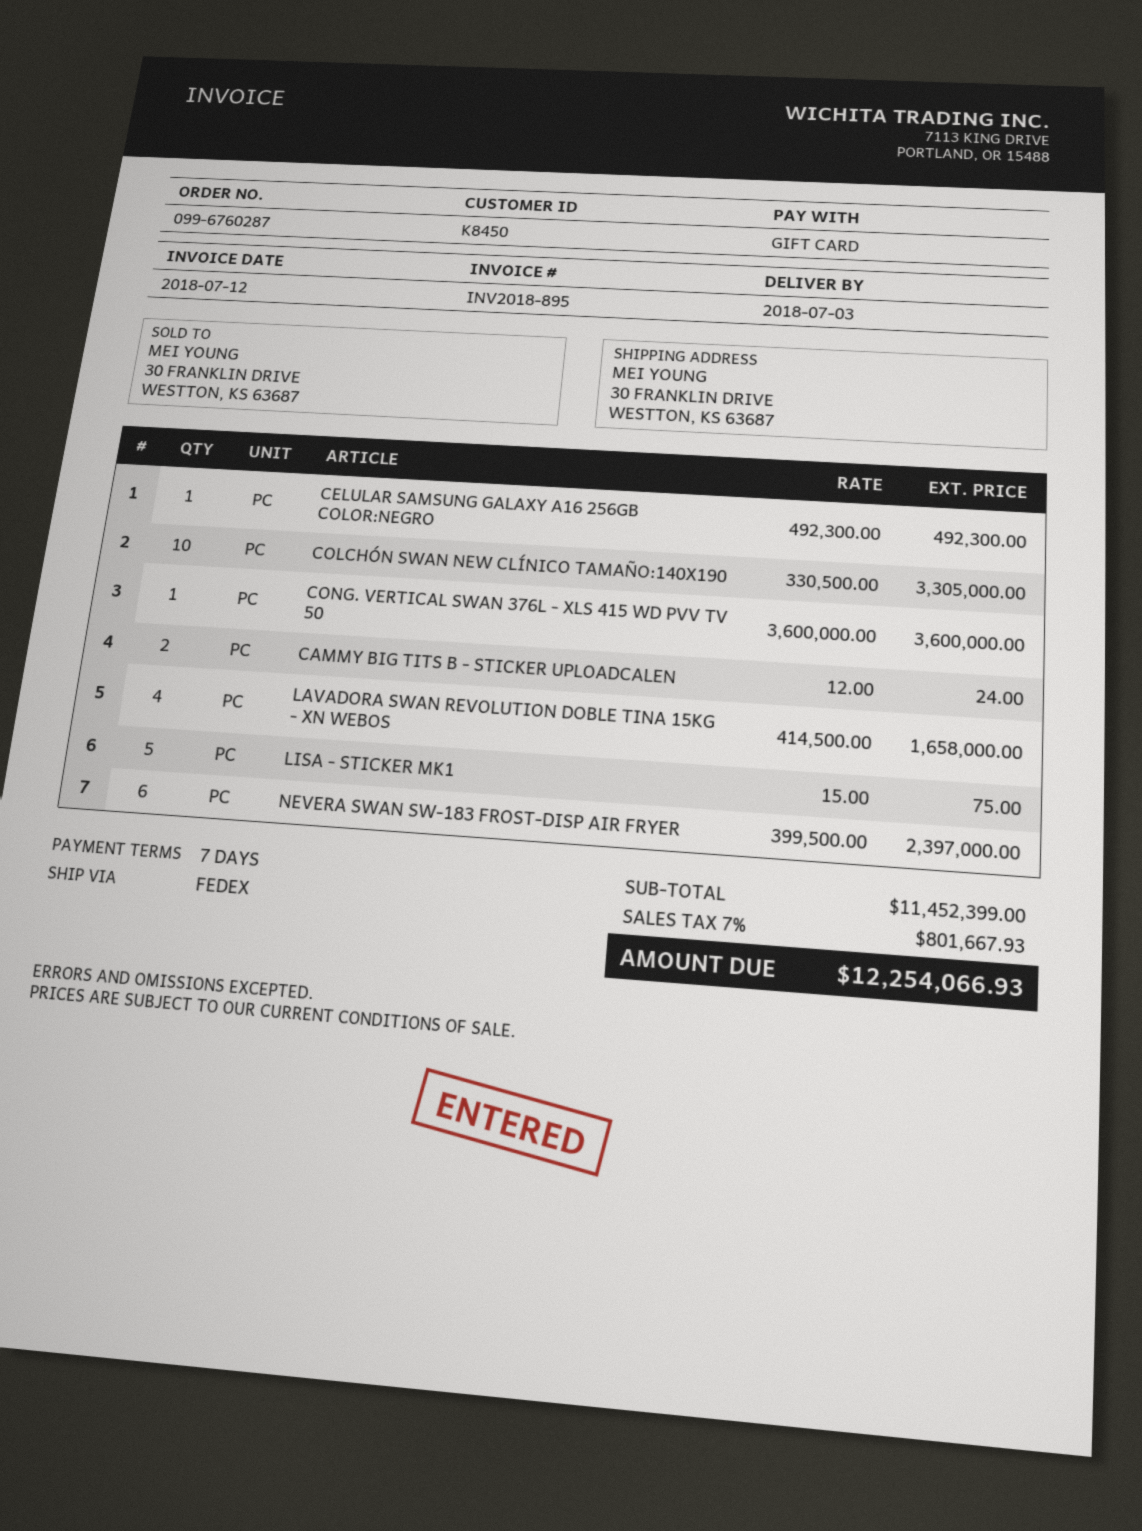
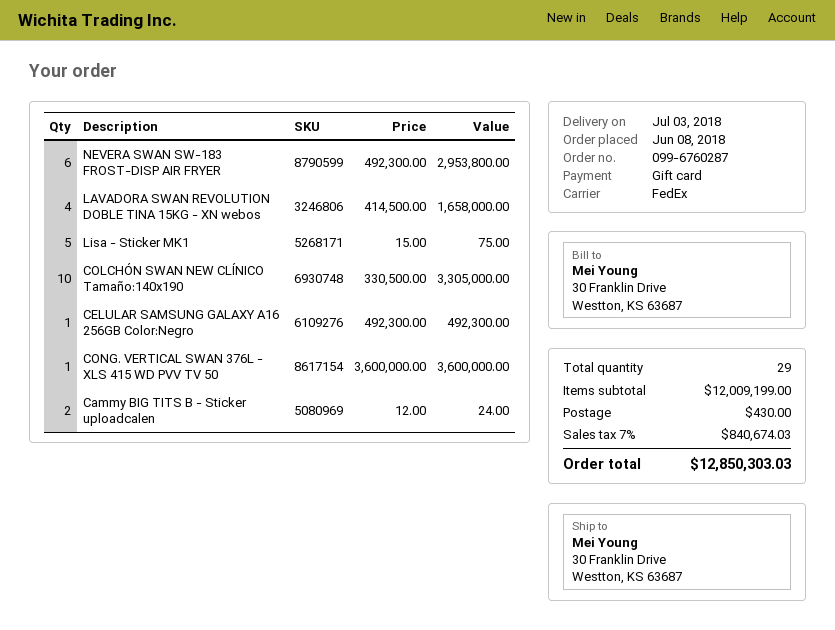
NEVERA SWAN SW-183 FROST-DISP AIR FRYER: 6 x 399500.00 = 2397000.00 -> 6 x 492300.00 = 2953800.00
subtotal: 11452399.00 -> 12009199.00
shipping: none -> 430.00
tax: 7% = 801667.93 -> 7% = 840674.03
total: 12254066.93 -> 12850303.03

